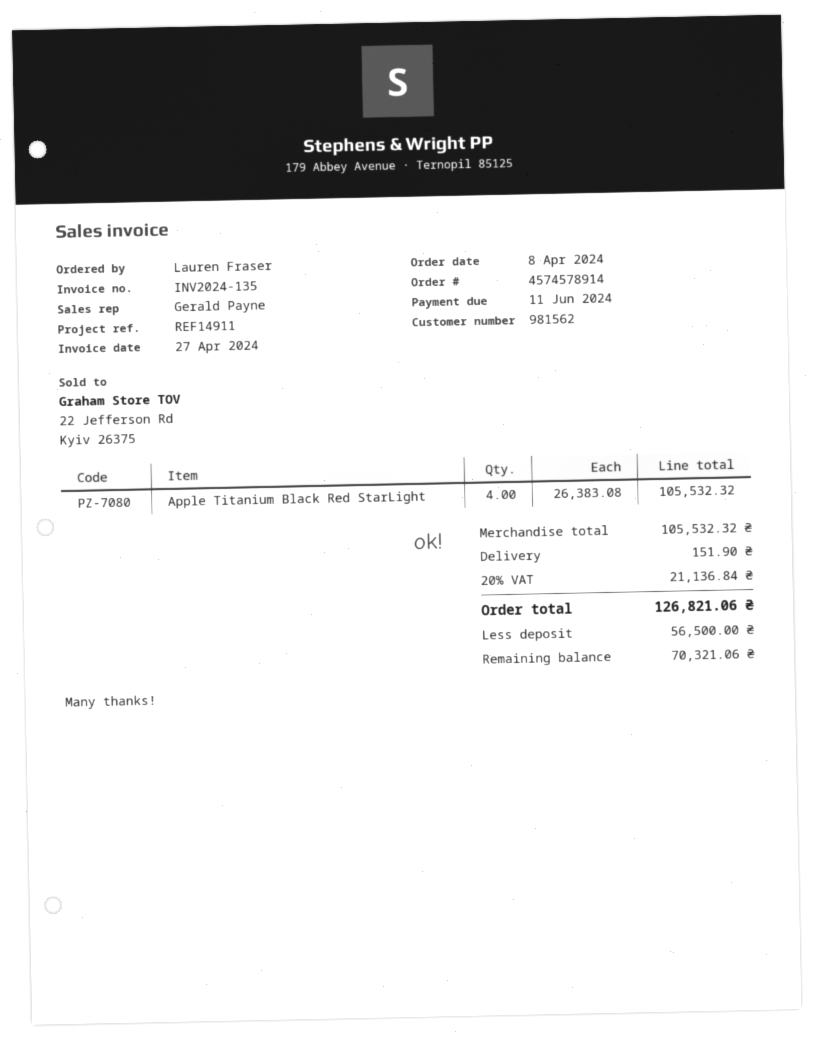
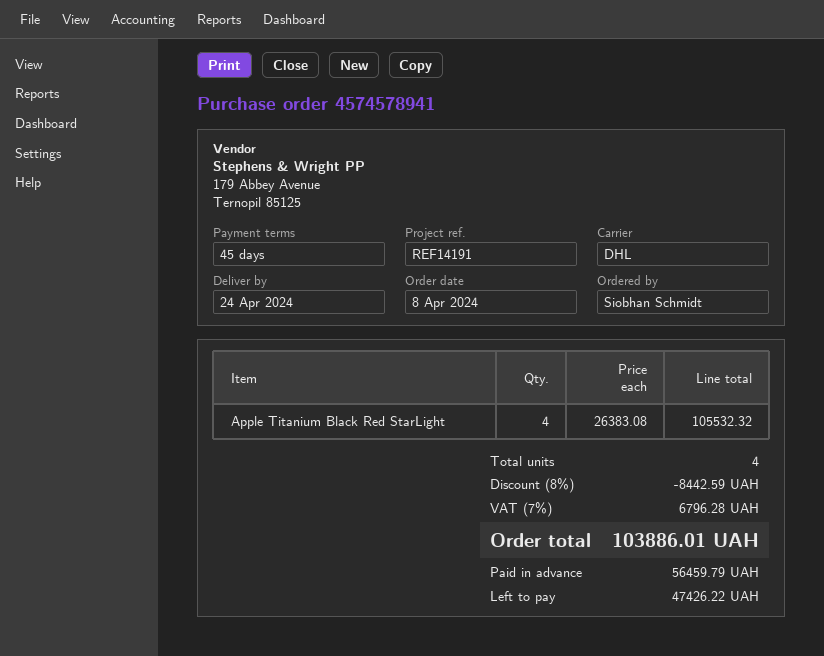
order number: 4574578914 -> 4574578941
reference: REF14911 -> REF14191
ordered by: Lauren Fraser -> Siobhan Schmidt
discount: none -> 8% = 8442.59
shipping: 151.90 -> none
tax: 20% = 21136.84 -> 7% = 6796.28
total: 126821.06 -> 103886.01
deposit: 56500.00 -> 56459.79
balance: 70321.06 -> 47426.22

